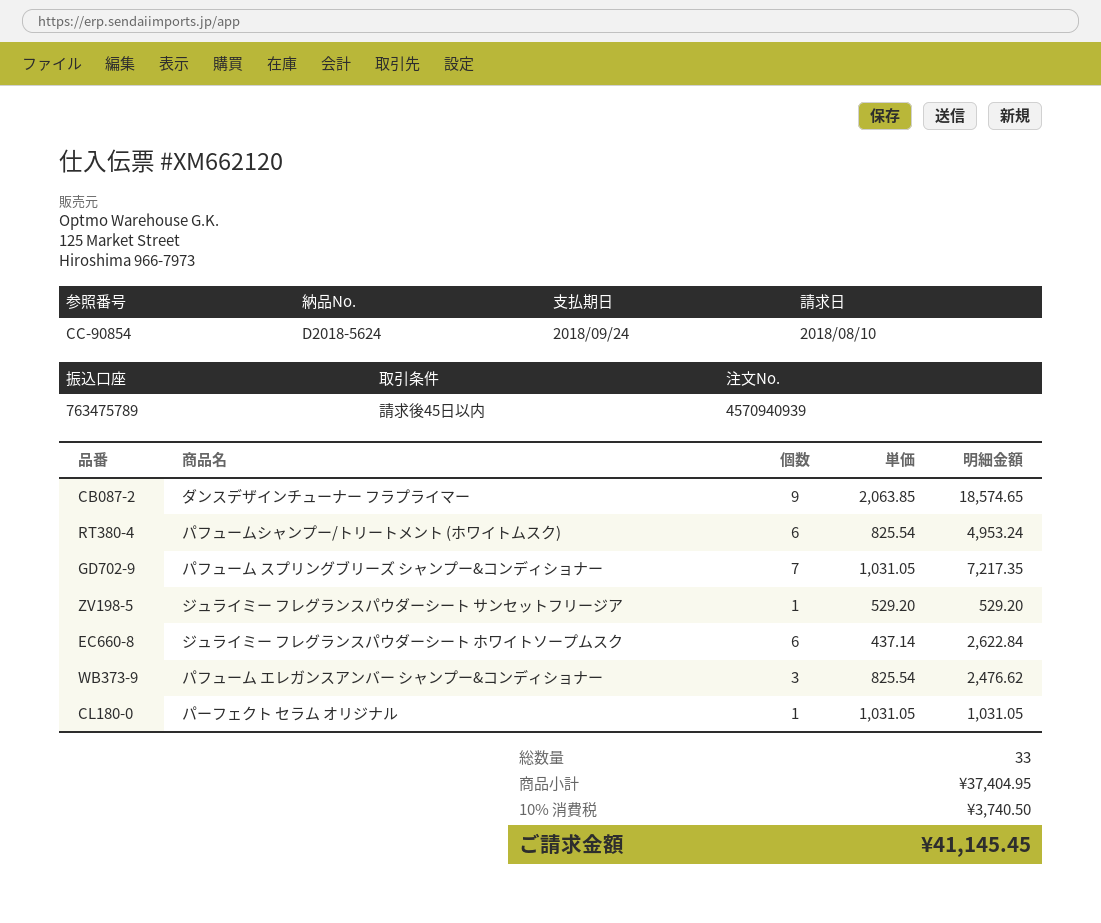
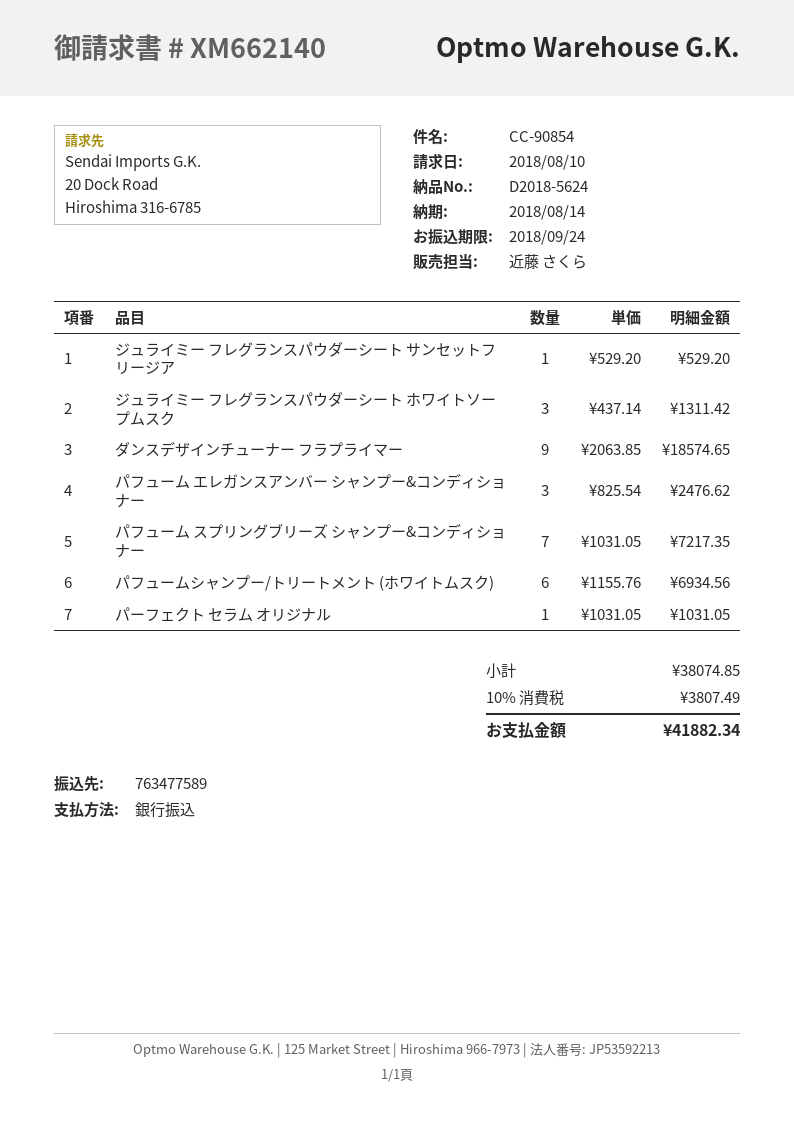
invoice number: XM662120 -> XM662140
bank account: 763475789 -> 763477589
パフュームシャンプー/トリートメント (ホワイトムスク): 6 x 825.54 = 4953.24 -> 6 x 1155.76 = 6934.56
ジュライミー フレグランスパウダーシート ホワイトソープムスク: 6 x 437.14 = 2622.84 -> 3 x 437.14 = 1311.42
subtotal: 37404.95 -> 38074.85
tax: 10% = 3740.50 -> 10% = 3807.49
total: 41145.45 -> 41882.34

